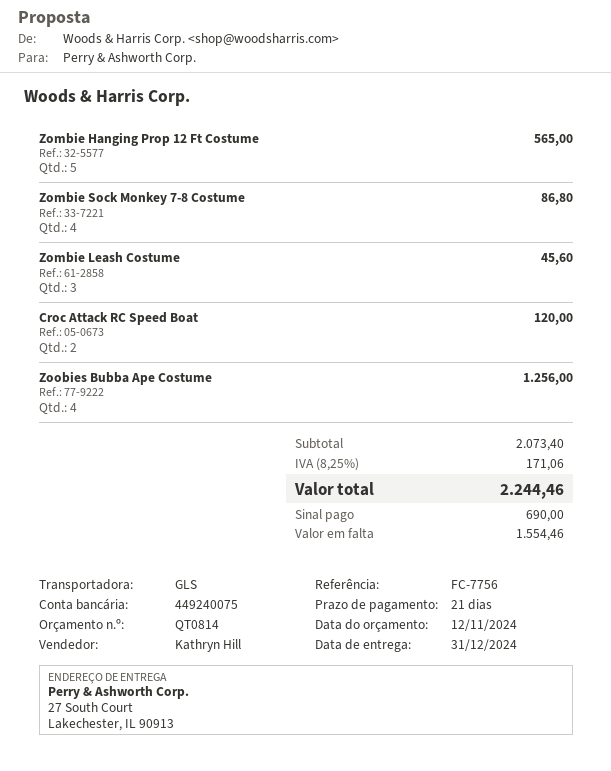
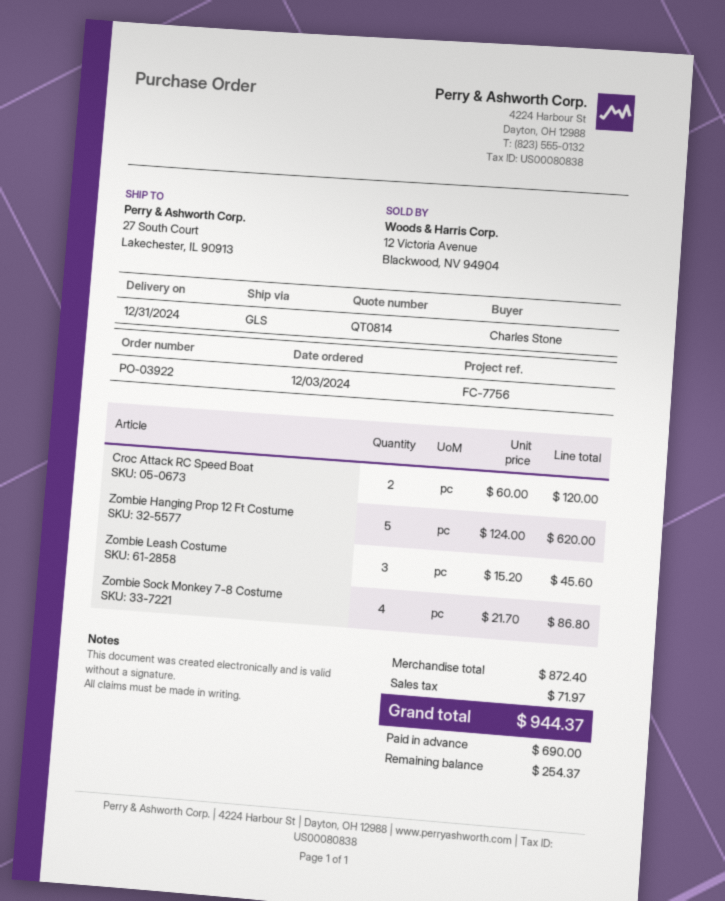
Zombie Hanging Prop 12 Ft Costume: 5 for 565.00 -> 5 for 620.00
Zoobies Bubba Ape Costume: 4 for 1256.00 -> none
subtotal: 2073.40 -> 872.40
tax: 171.06 -> 71.97
total: 2244.46 -> 944.37
balance: 1554.46 -> 254.37

